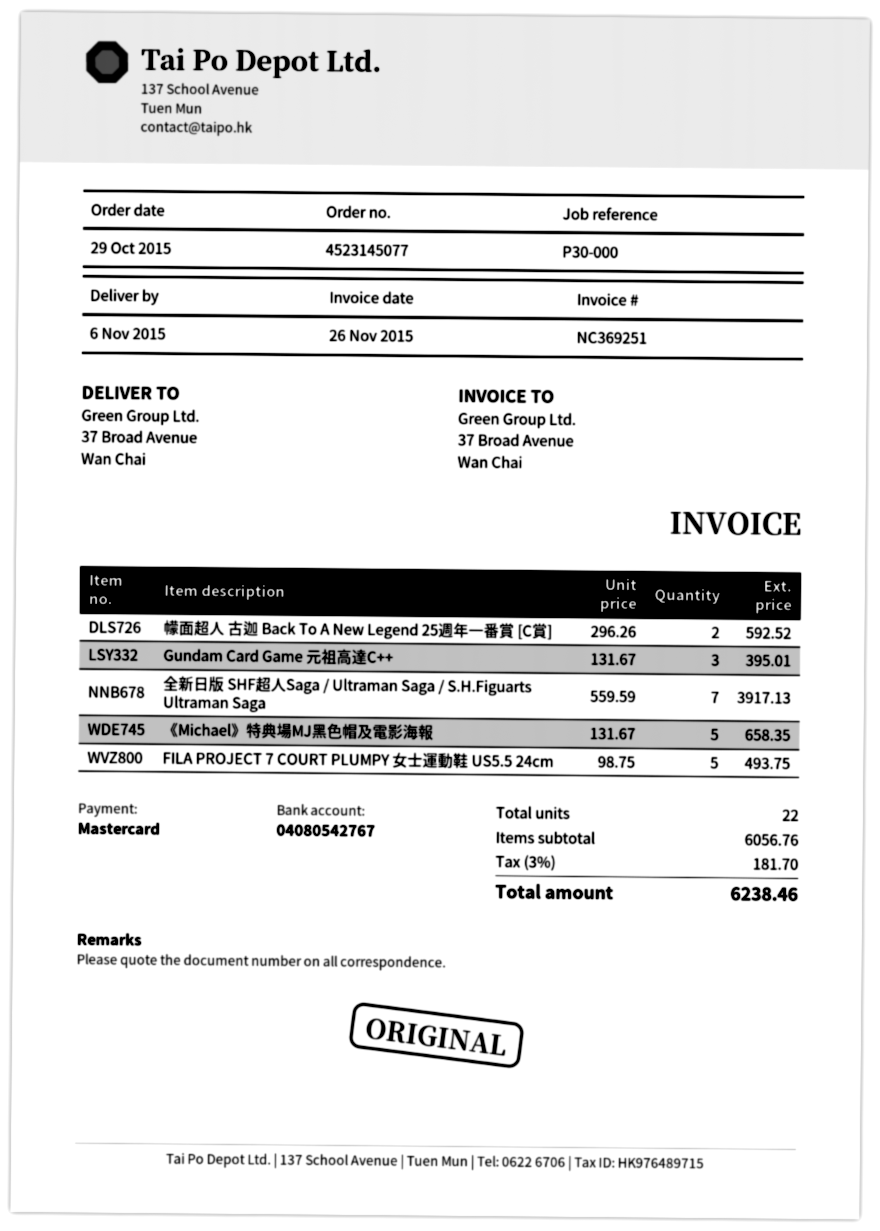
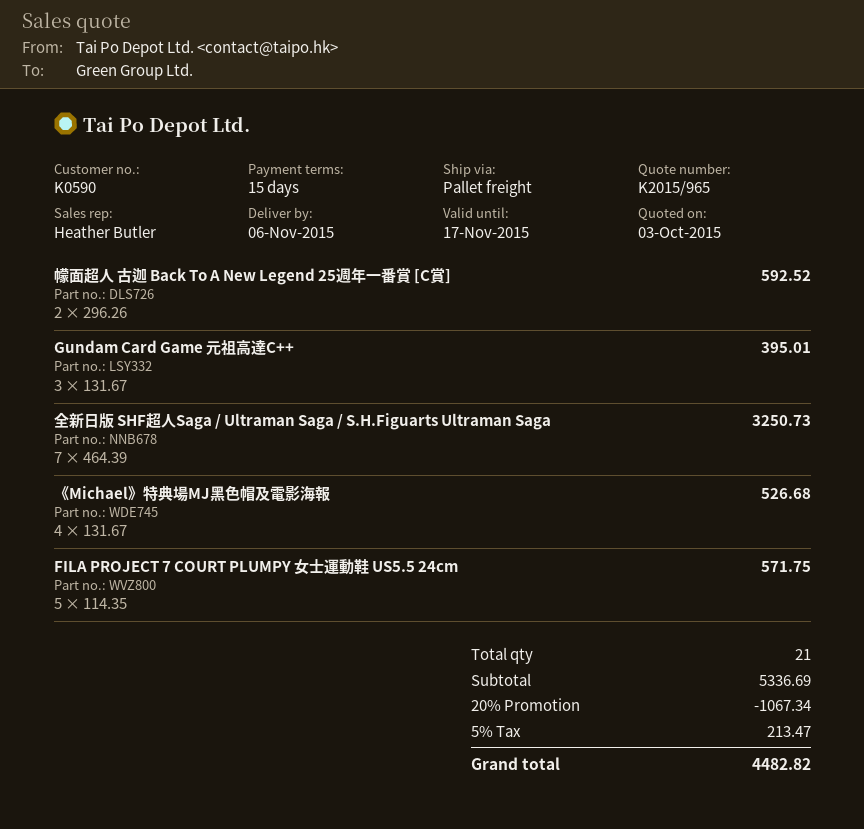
全新日版 SHF超人Saga / Ultraman Saga / S.H.Figuarts Ultraman Saga: 7 x 559.59 = 3917.13 -> 7 x 464.39 = 3250.73
《Michael》特典場MJ黑色帽及電影海報: 5 x 131.67 = 658.35 -> 4 x 131.67 = 526.68
FILA PROJECT 7 COURT PLUMPY 女士運動鞋 US5.5 24cm: 5 x 98.75 = 493.75 -> 5 x 114.35 = 571.75
total quantity: 22 -> 21
subtotal: 6056.76 -> 5336.69
discount: none -> 20% = 1067.34
tax: 3% = 181.70 -> 5% = 213.47
total: 6238.46 -> 4482.82

